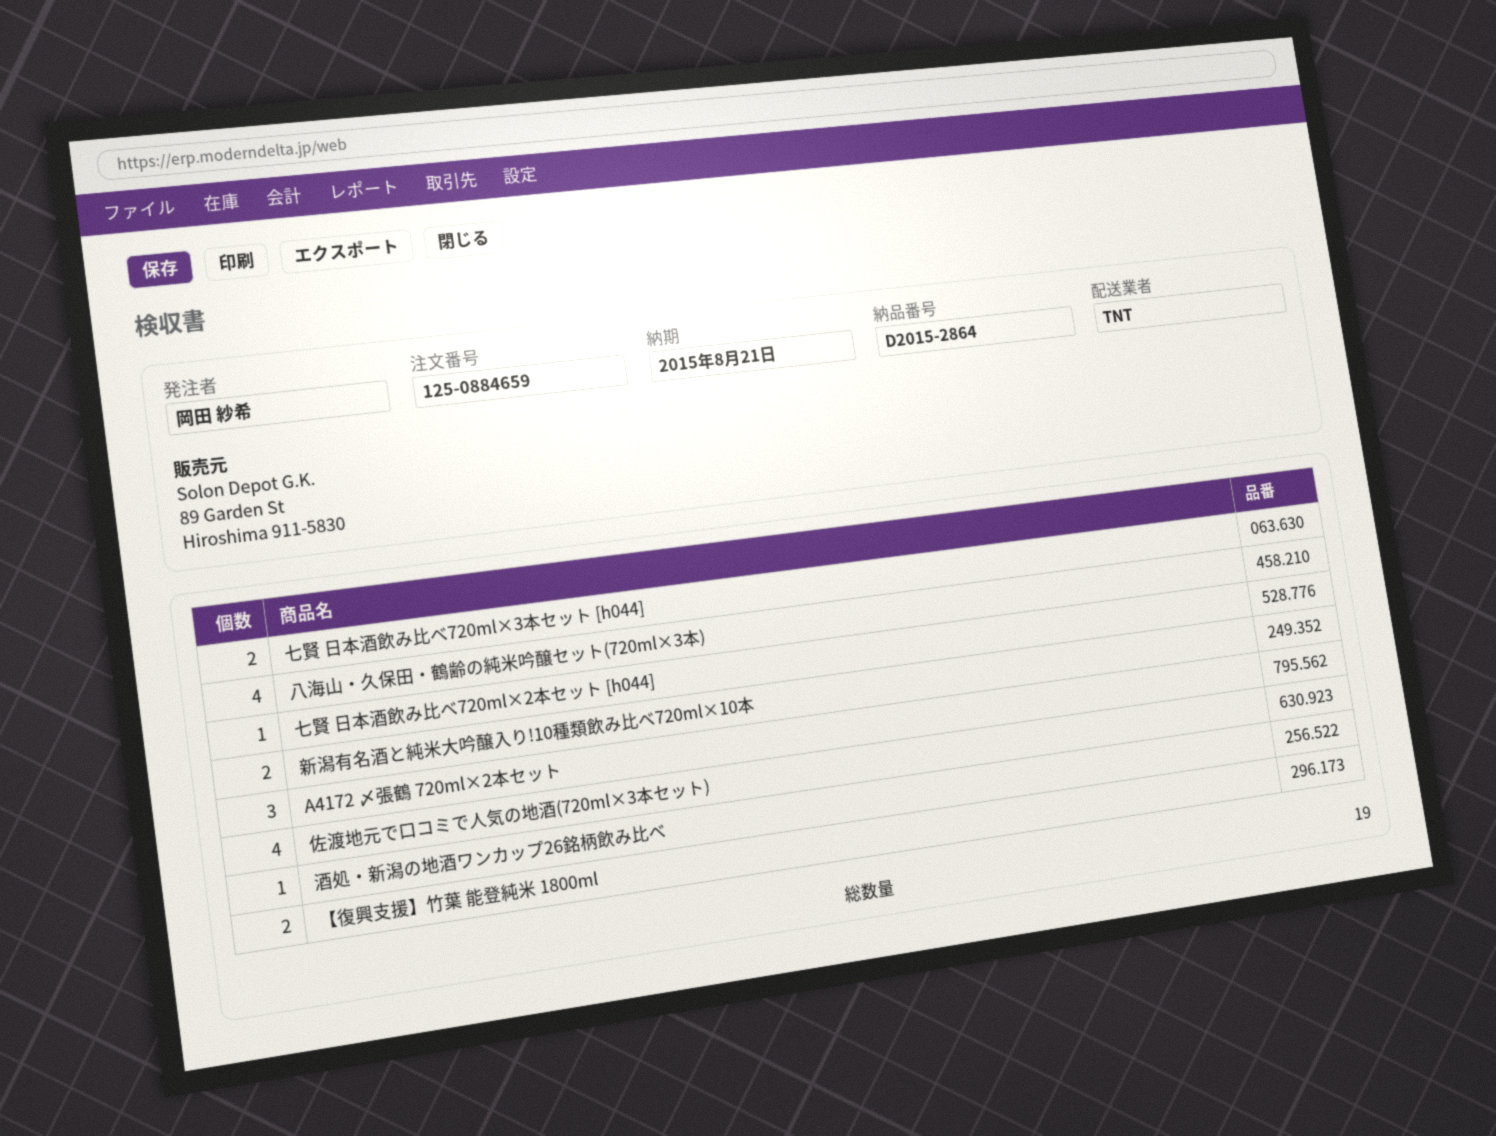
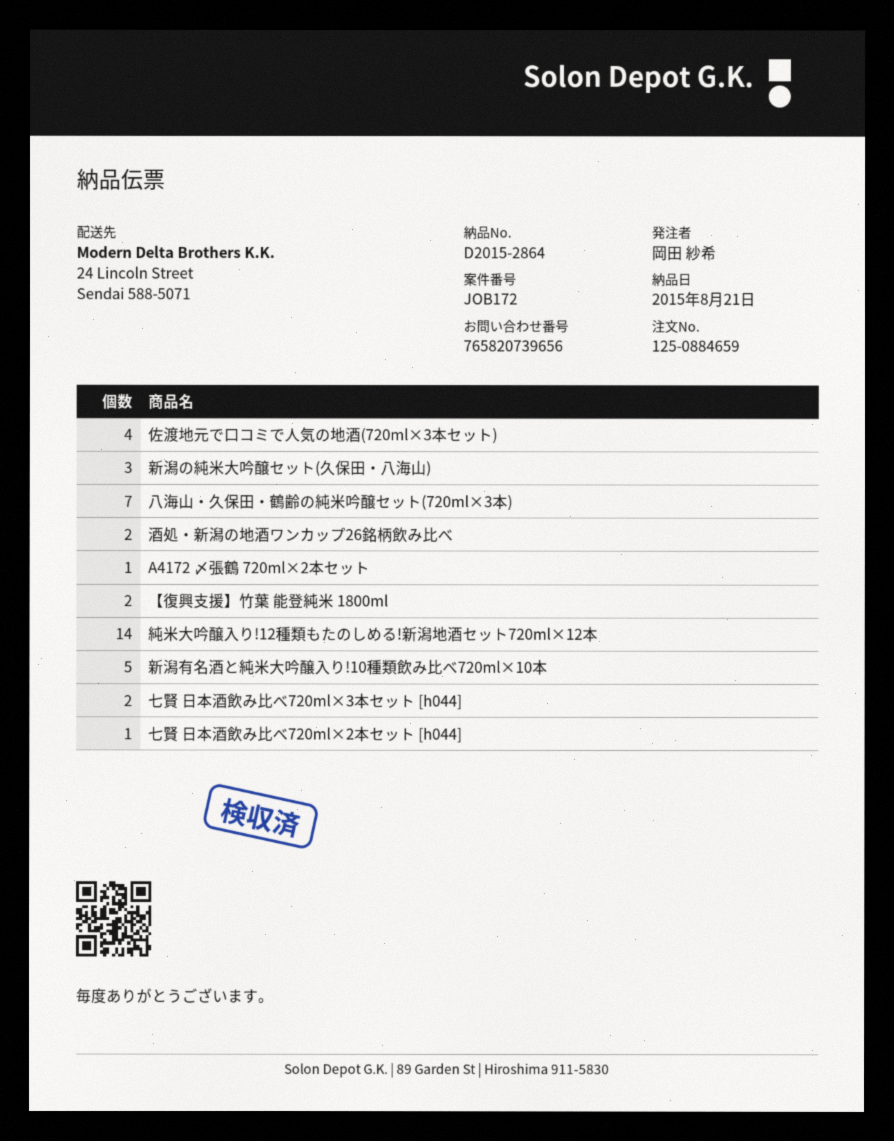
八海山・久保田・鶴齢の純米吟醸セット(720ml×3本): 4 -> 7
新潟有名酒と純米大吟醸入り!10種類飲み比べ720ml×10本: 2 -> 5
A4172 〆張鶴 720ml×2本セット: 3 -> 1
酒処・新潟の地酒ワンカップ26銘柄飲み比べ: 1 -> 2
新潟の純米大吟醸セット(久保田・八海山): none -> 3
純米大吟醸入り!12種類もたのしめる!新潟地酒セット720ml×12本: none -> 14

